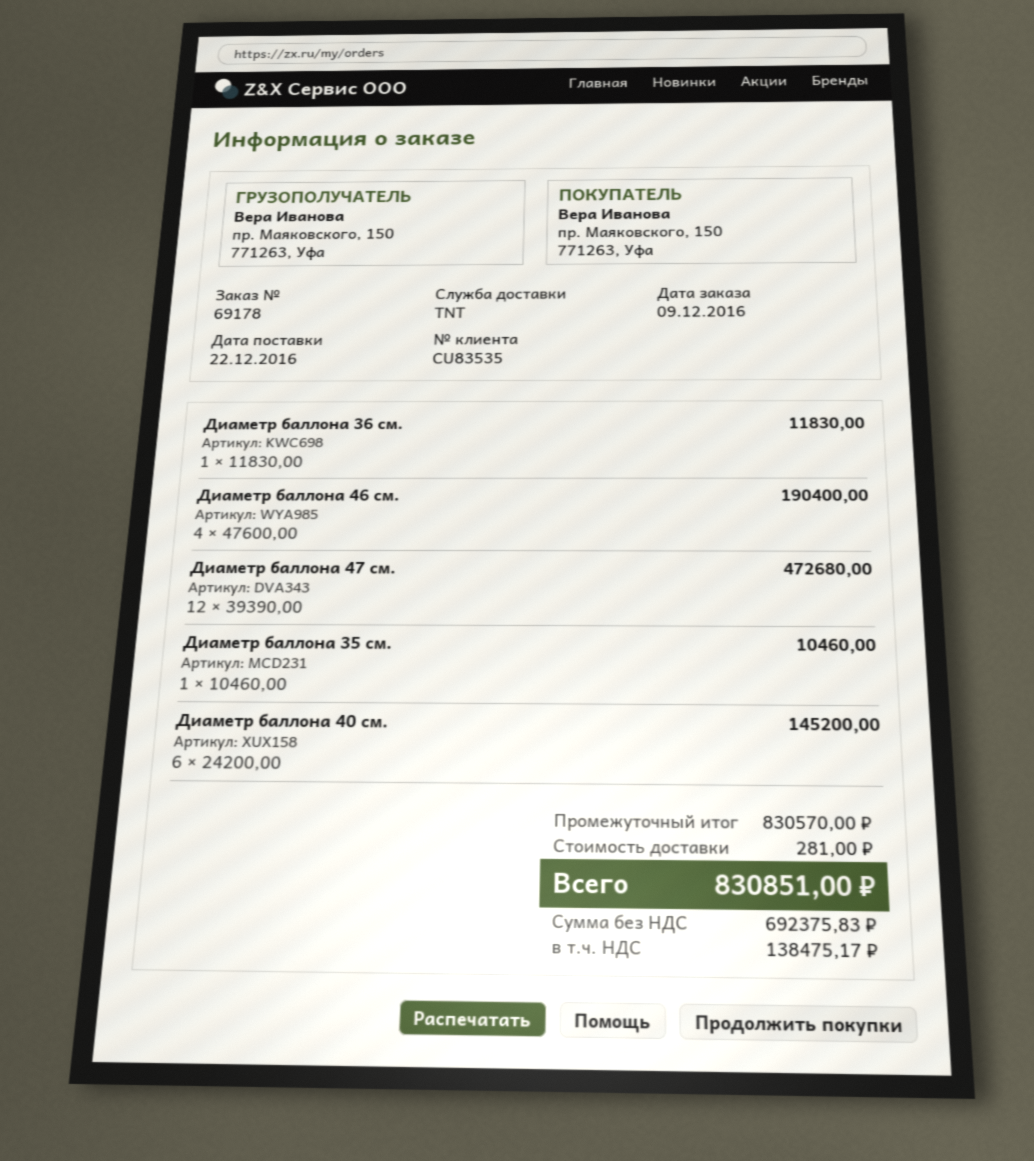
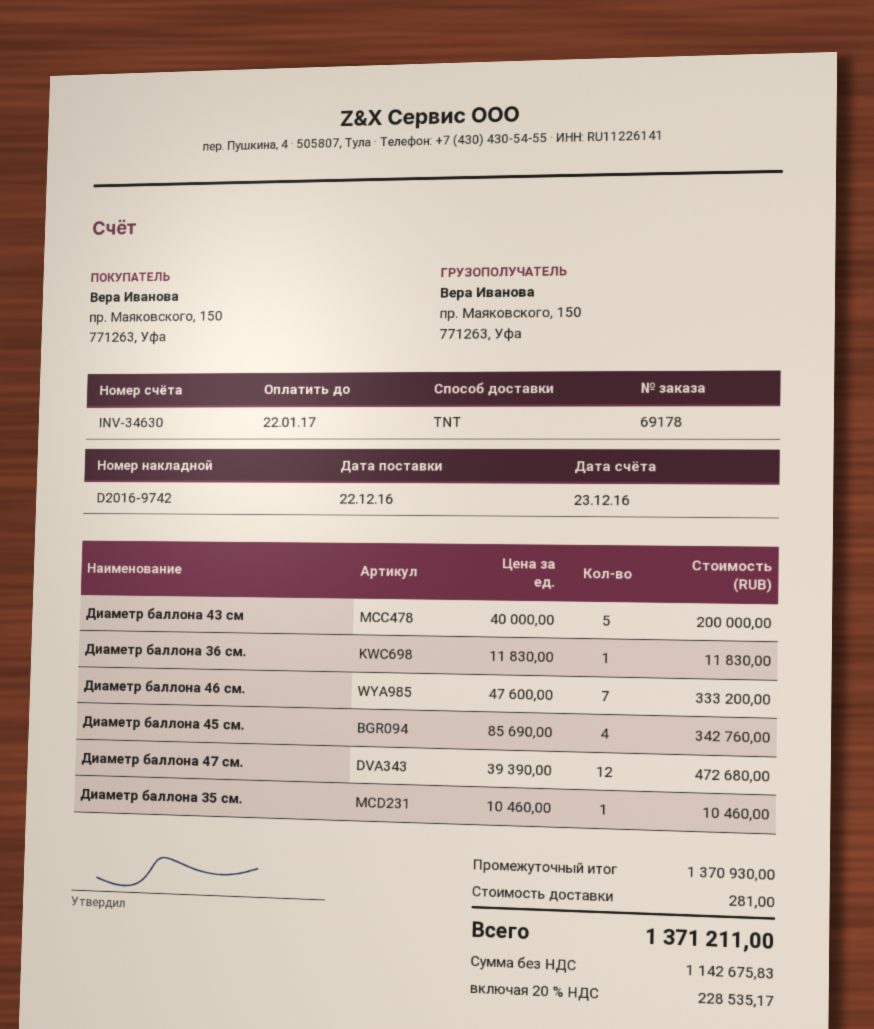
Диаметр баллона 46 см.: 4 x 47600.00 = 190400.00 -> 7 x 47600.00 = 333200.00
Диаметр баллона 40 см.: 6 x 24200.00 = 145200.00 -> none
Диаметр баллона 43 см: none -> 5 x 40000.00 = 200000.00
Диаметр баллона 45 см.: none -> 4 x 85690.00 = 342760.00
subtotal: 830570.00 -> 1370930.00
net: 692375.83 -> 1142675.83
tax: 138475.17 -> 228535.17
total: 830851.00 -> 1371211.00

